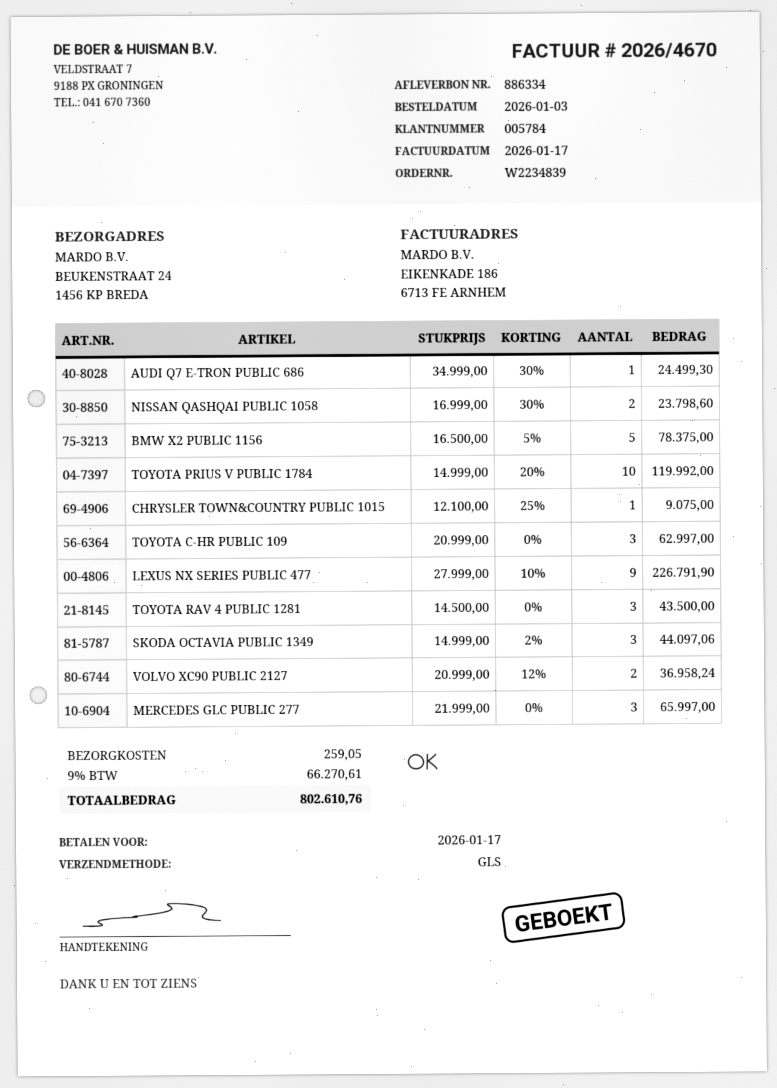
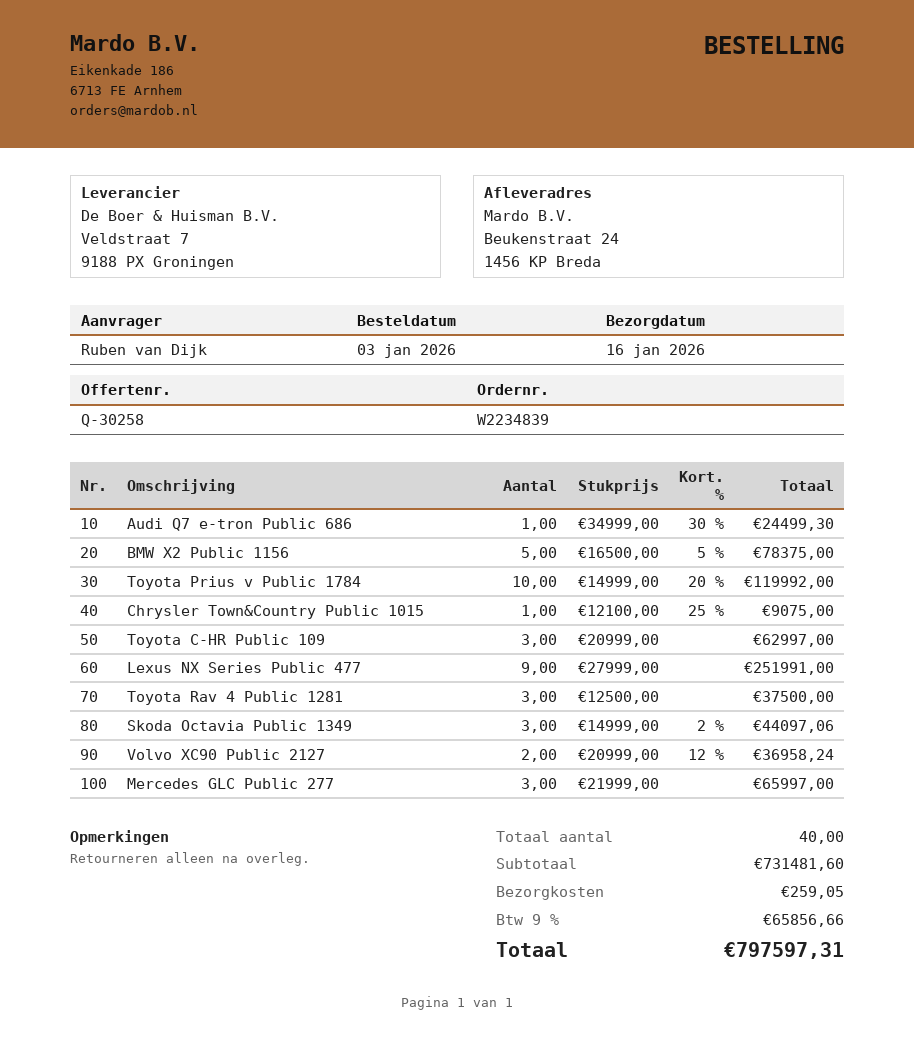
NISSAN QASHQAI PUBLIC 1058: 2 x 16999.00 - 30% = 23798.60 -> none
LEXUS NX SERIES PUBLIC 477: 9 x 27999.00 - 10% = 226791.90 -> 9 x 27999.00 = 251991.00
TOYOTA RAV 4 PUBLIC 1281: 3 x 14500.00 = 43500.00 -> 3 x 12500.00 = 37500.00
tax: 9% = 66270.61 -> 9% = 65856.66
total: 802610.76 -> 797597.31

